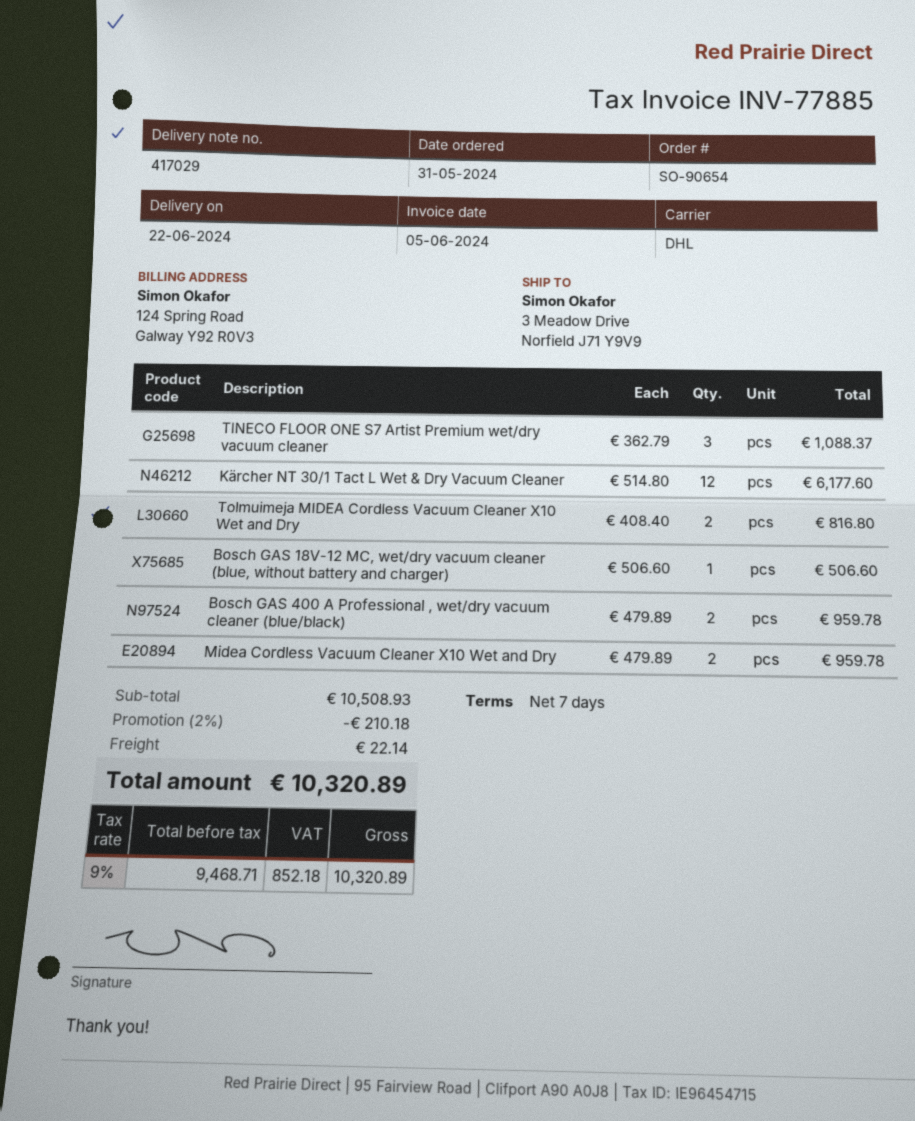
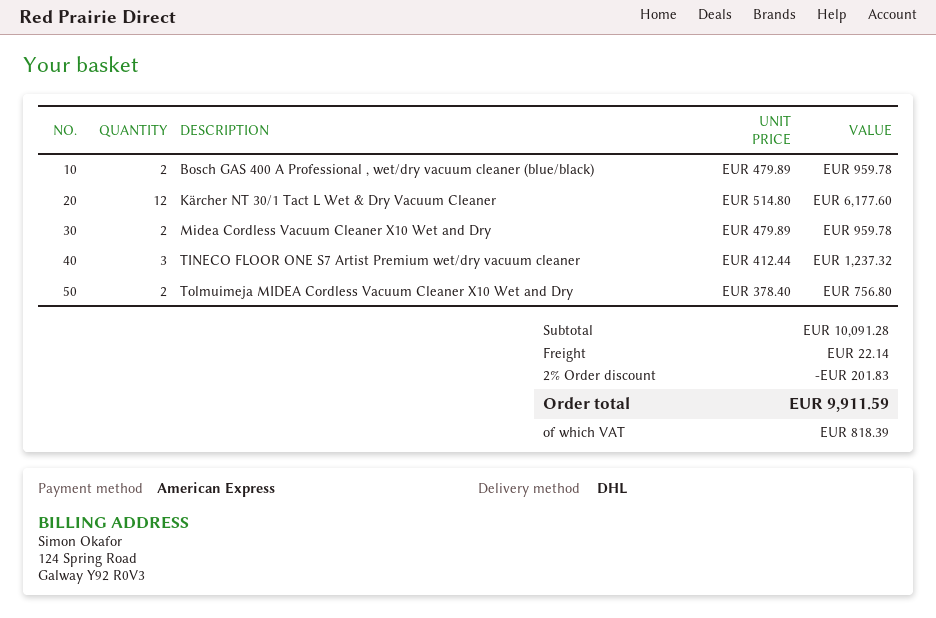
TINECO FLOOR ONE S7 Artist Premium wet/dry vacuum cleaner: 3 x 362.79 = 1088.37 -> 3 x 412.44 = 1237.32
Tolmuimeja MIDEA Cordless Vacuum Cleaner X10 Wet and Dry: 2 x 408.40 = 816.80 -> 2 x 378.40 = 756.80
Bosch GAS 18V-12 MC, wet/dry vacuum cleaner (blue, without battery and charger): 1 x 506.60 = 506.60 -> none
subtotal: 10508.93 -> 10091.28
discount: 2% = 210.18 -> 2% = 201.83
tax: 852.18 -> 818.39
total: 10320.89 -> 9911.59

